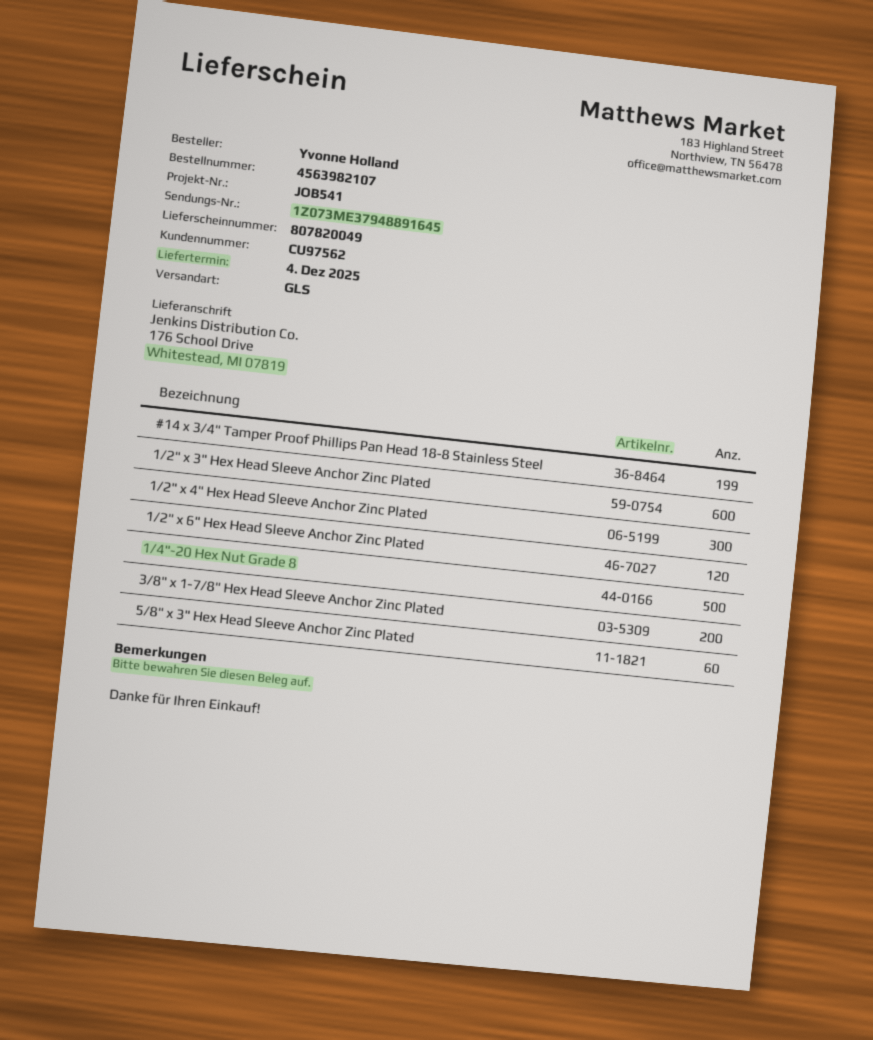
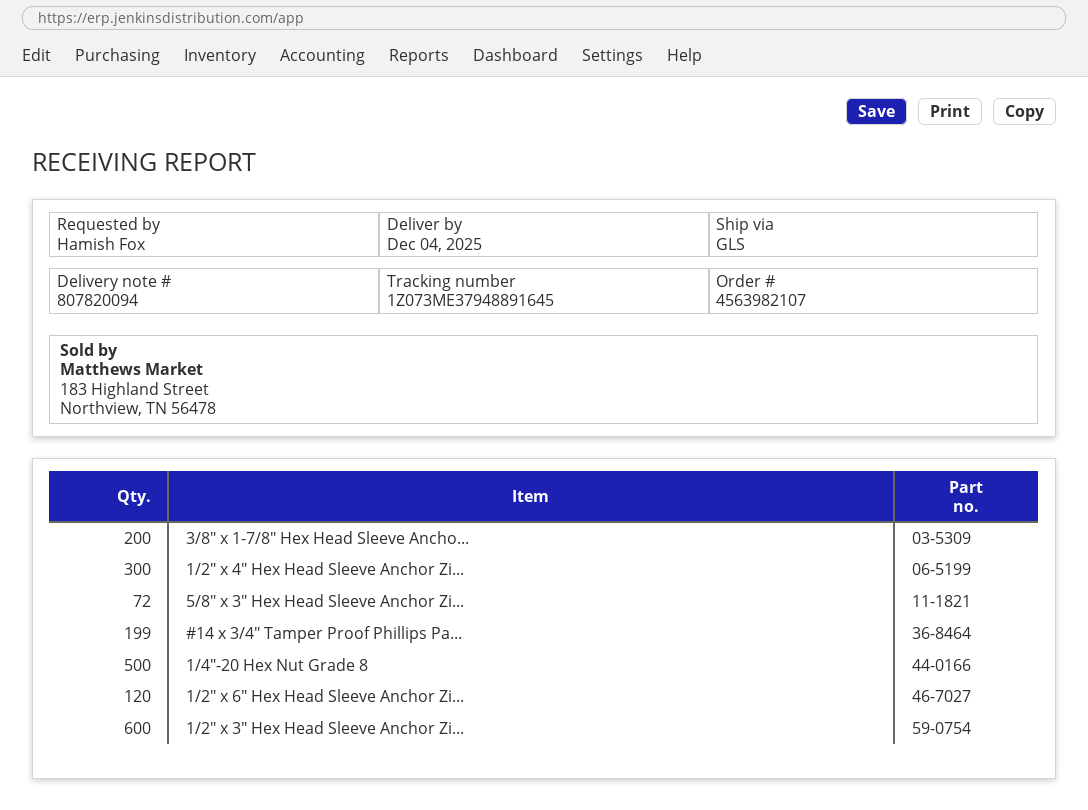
delivery note number: 807820049 -> 807820094
ordered by: Yvonne Holland -> Hamish Fox
5/8" x 3" Hex Head Sleeve Anchor Zinc Plated: 60 -> 72

